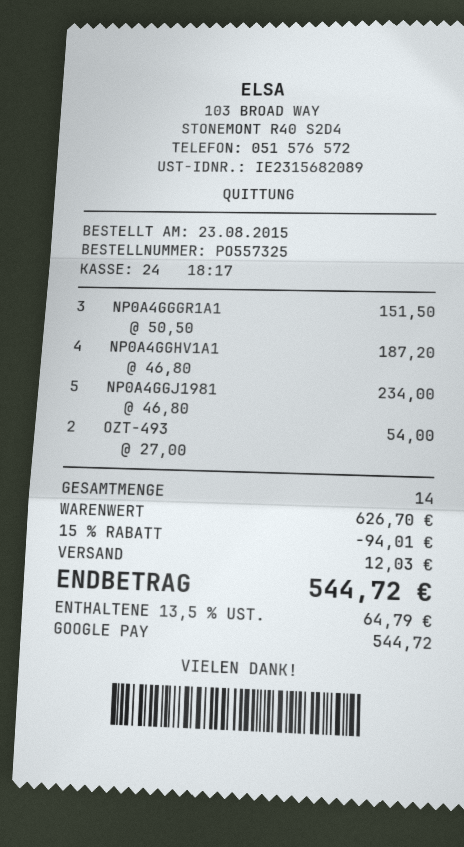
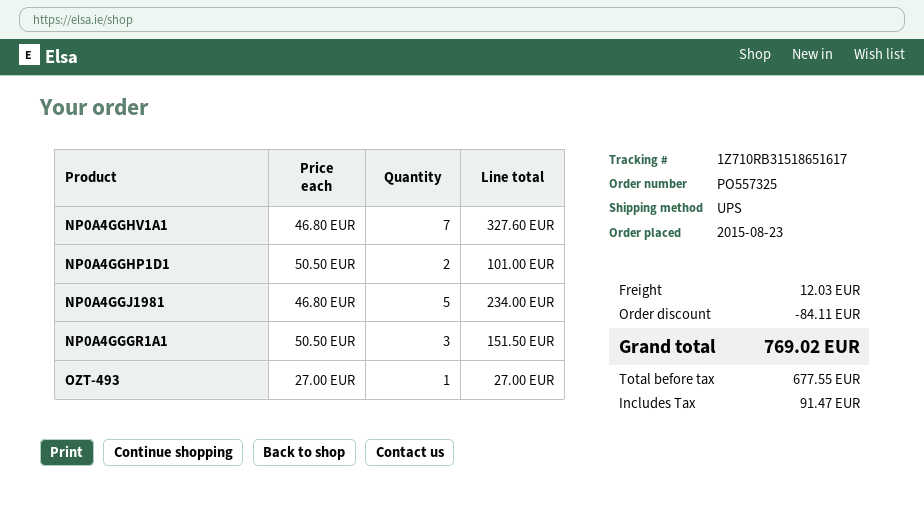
NP0A4GGHV1A1: 4 x 46.80 = 187.20 -> 7 x 46.80 = 327.60
OZT-493: 2 x 27.00 = 54.00 -> 1 x 27.00 = 27.00
NP0A4GGHP1D1: none -> 2 x 50.50 = 101.00
discount: 94.01 -> 84.11
tax: 64.79 -> 91.47
total: 544.72 -> 769.02

